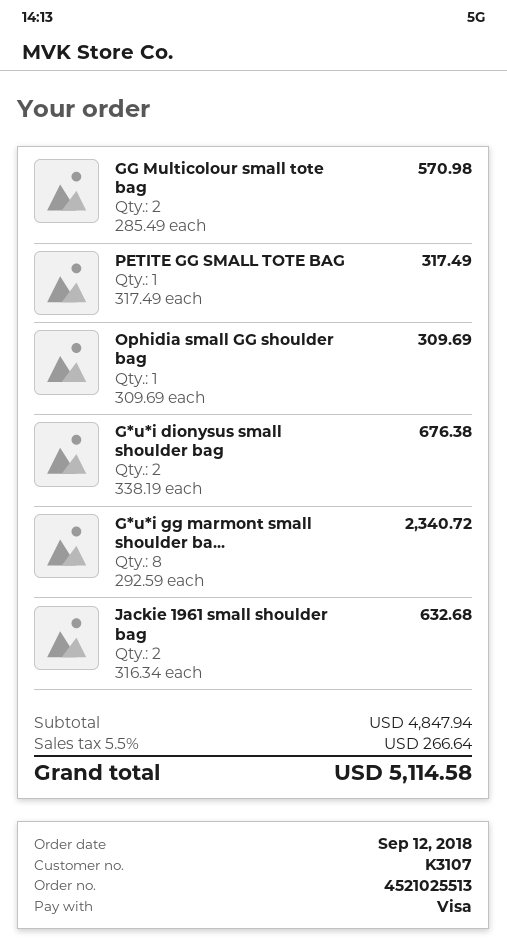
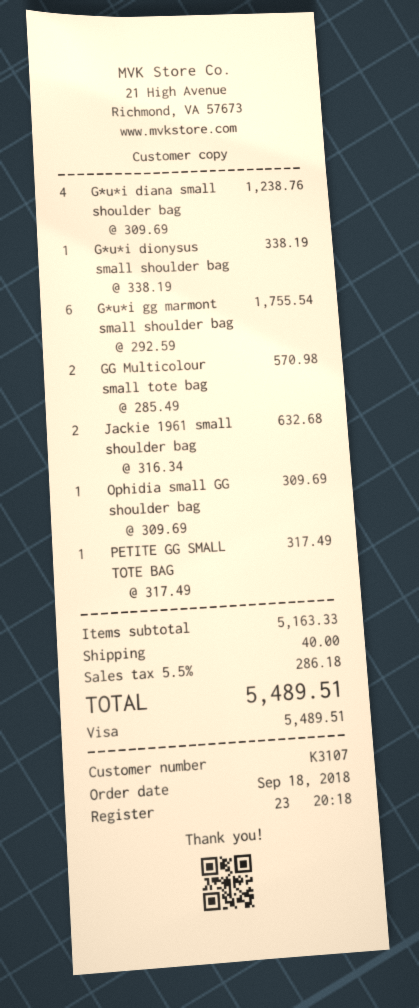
order date: 2018-09-12 -> 2018-09-18
G*u*i dionysus small shoulder bag: 2 x 338.19 = 676.38 -> 1 x 338.19 = 338.19
G*u*i gg marmont small shoulder ba...: 8 x 292.59 = 2340.72 -> 6 x 292.59 = 1755.54
G*u*i diana small shoulder bag: none -> 4 x 309.69 = 1238.76
subtotal: 4847.94 -> 5163.33
shipping: none -> 40.00
tax: 5.5% = 266.64 -> 5.5% = 286.18
total: 5114.58 -> 5489.51

